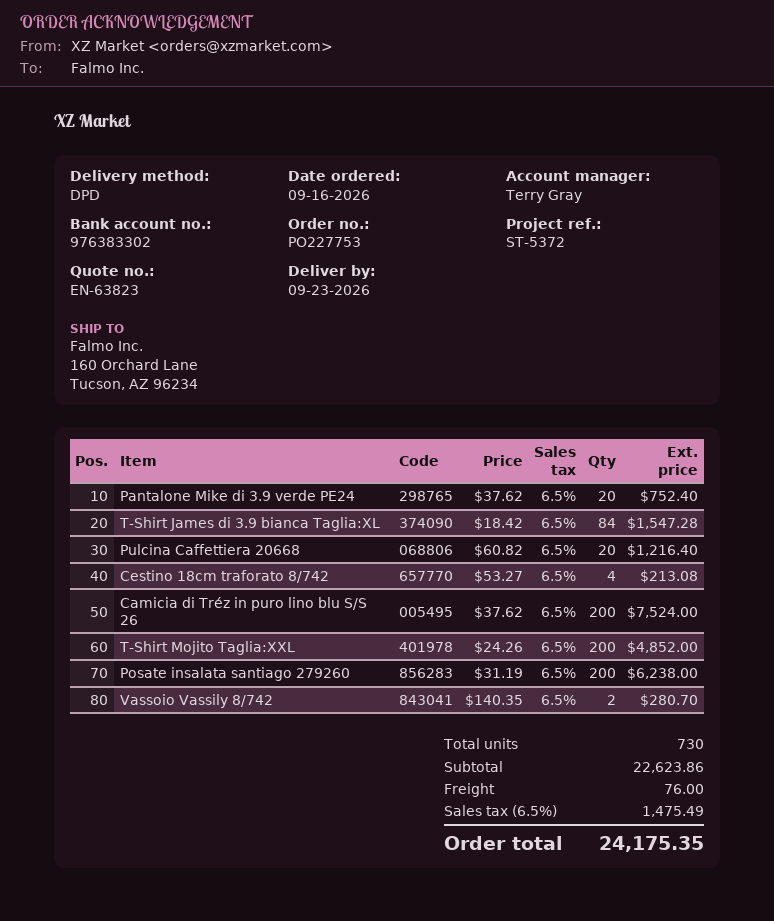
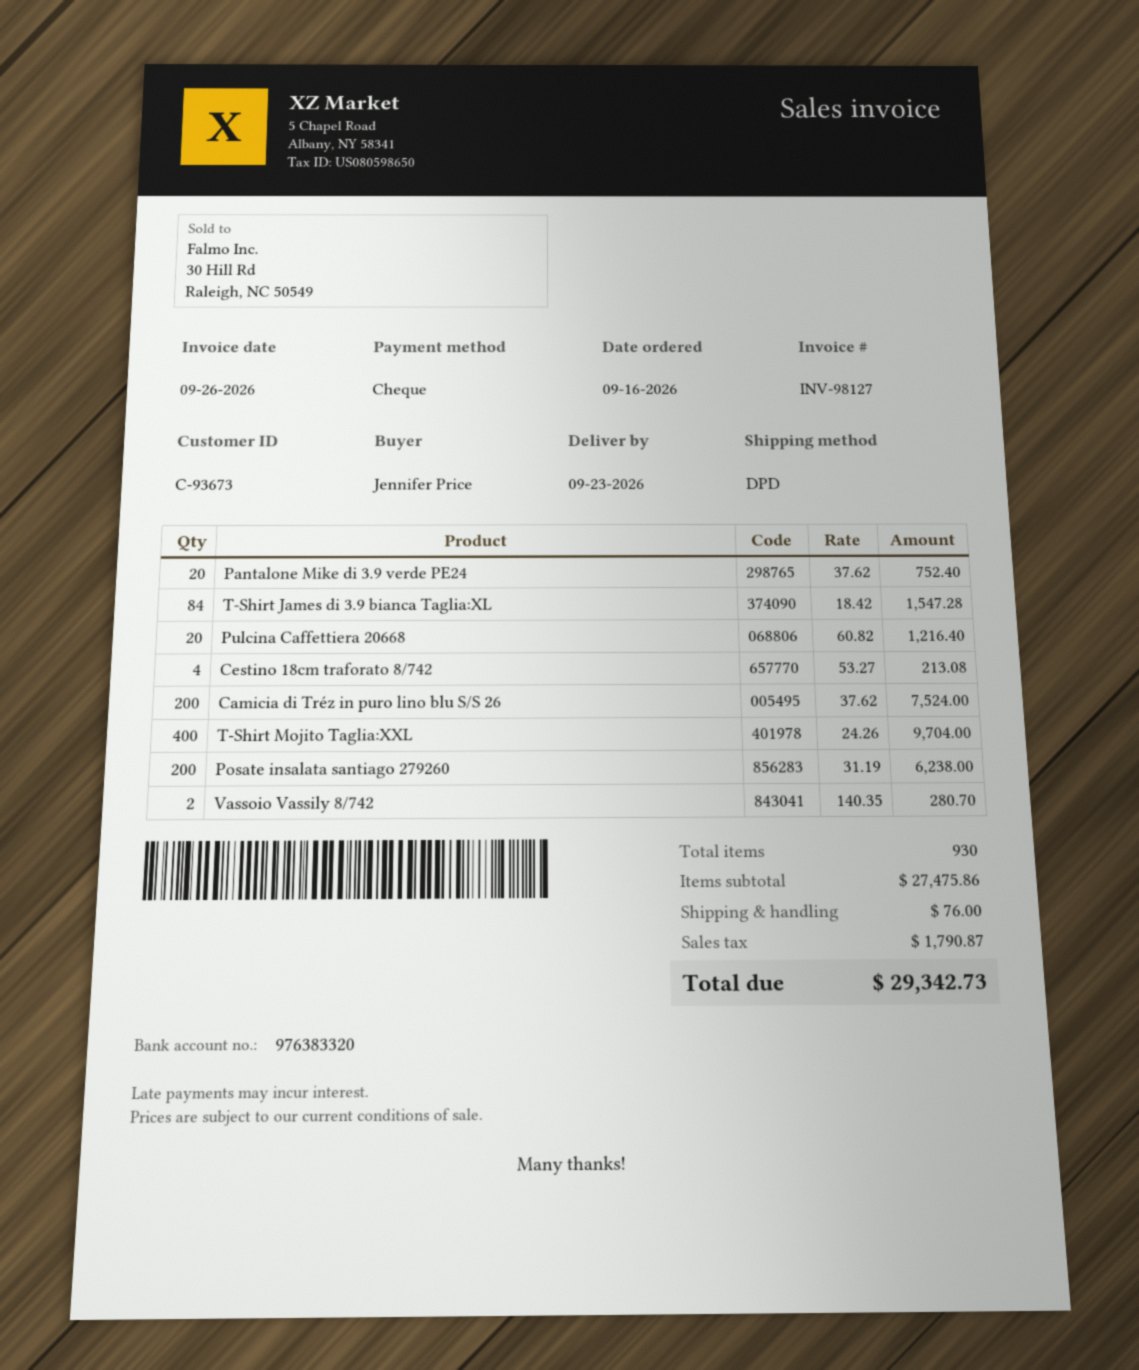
bank account: 976383302 -> 976383320
T-Shirt Mojito Taglia:XXL: 200 x 24.26 = 4852.00 -> 400 x 24.26 = 9704.00
total quantity: 730 -> 930
subtotal: 22623.86 -> 27475.86
tax: 1475.49 -> 1790.87
total: 24175.35 -> 29342.73

